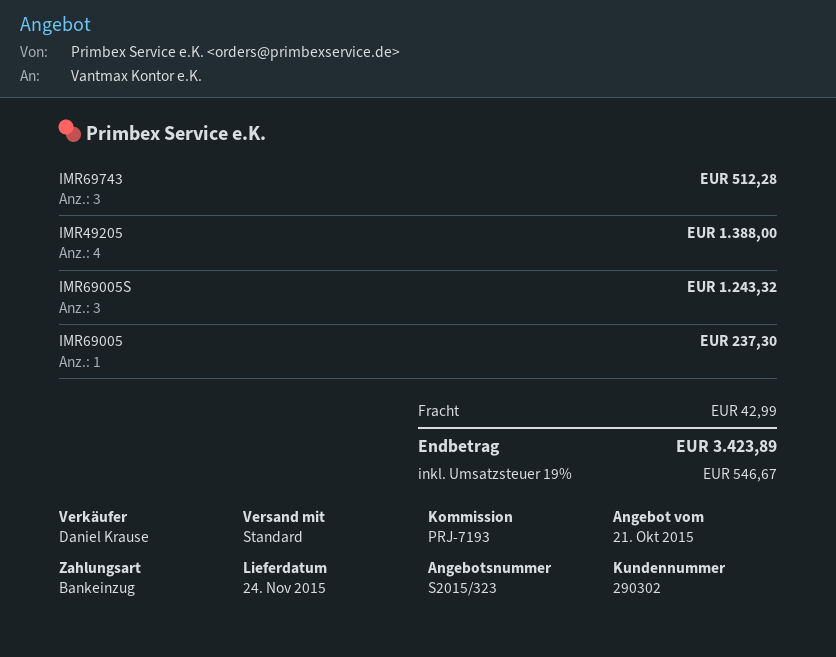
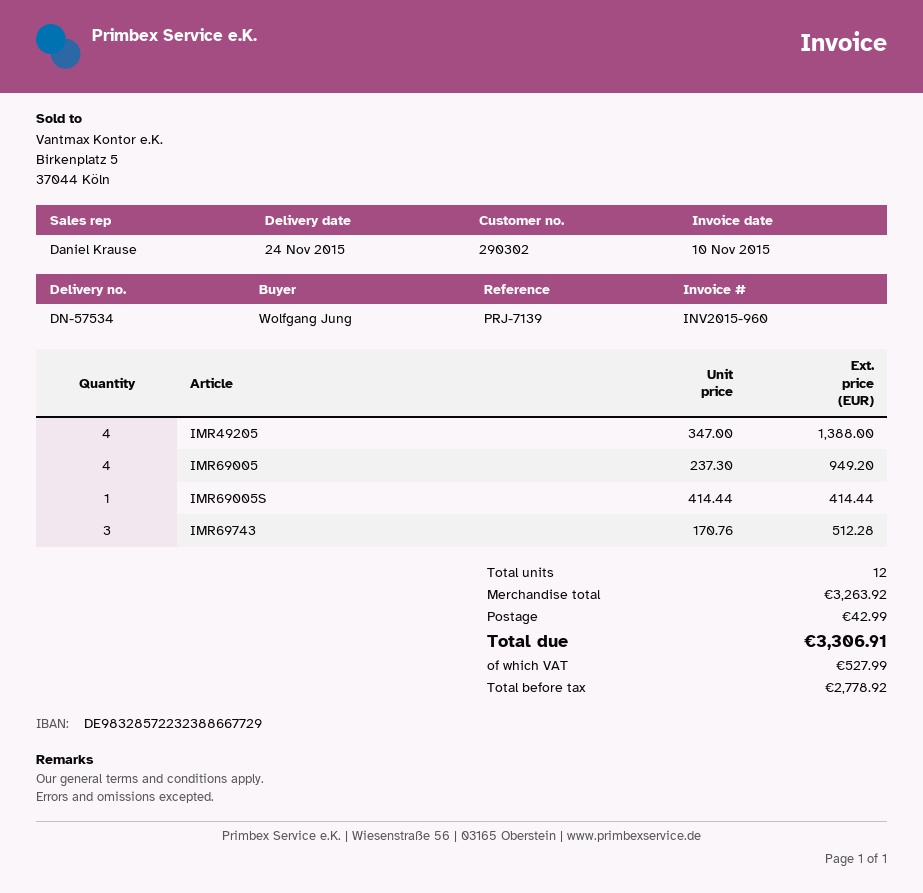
reference: PRJ-7193 -> PRJ-7139
IMR69005S: 3 for 1243.32 -> 1 for 414.44
IMR69005: 1 for 237.30 -> 4 for 949.20
tax: 546.67 -> 527.99
total: 3423.89 -> 3306.91

